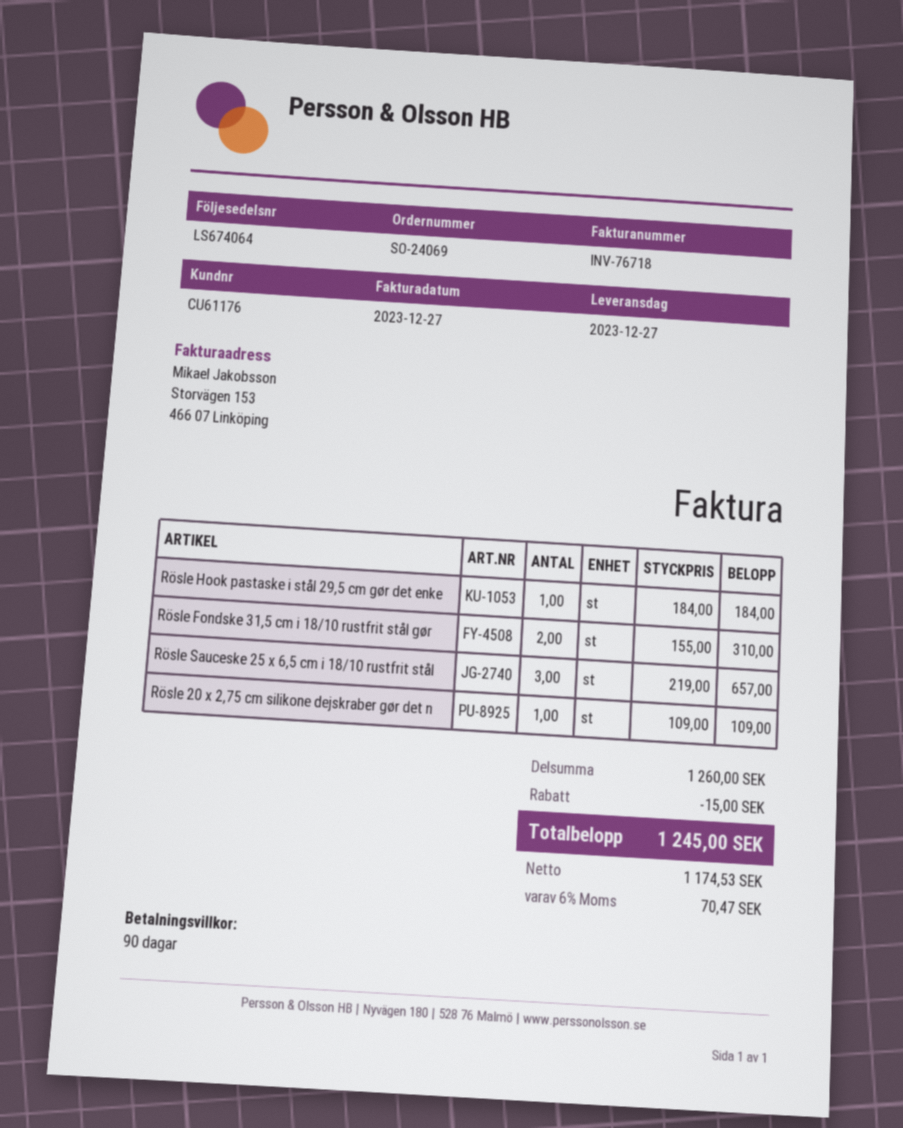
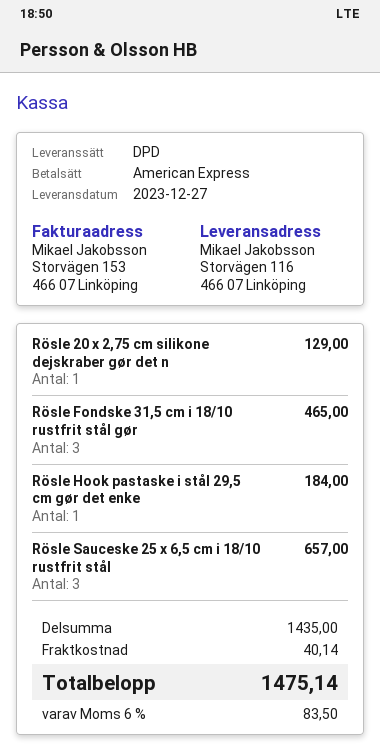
Rösle Fondske 31,5 cm i 18/10 rustfrit stål gør: 2 for 310.00 -> 3 for 465.00
Rösle 20 x 2,75 cm silikone dejskraber gør det n: 1 for 109.00 -> 1 for 129.00
subtotal: 1260.00 -> 1435.00
discount: 15.00 -> none
shipping: none -> 40.14
tax: 6% = 70.47 -> 6% = 83.50
total: 1245.00 -> 1475.14

